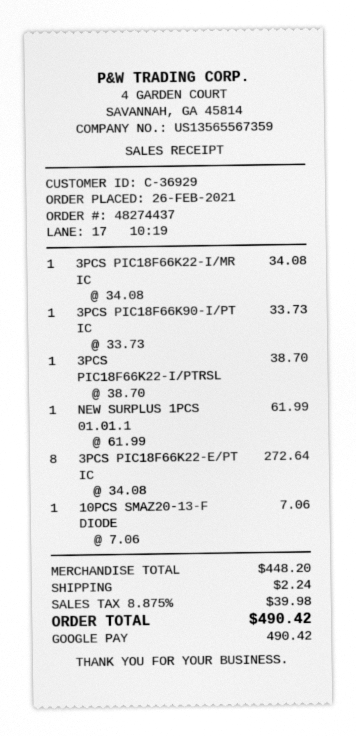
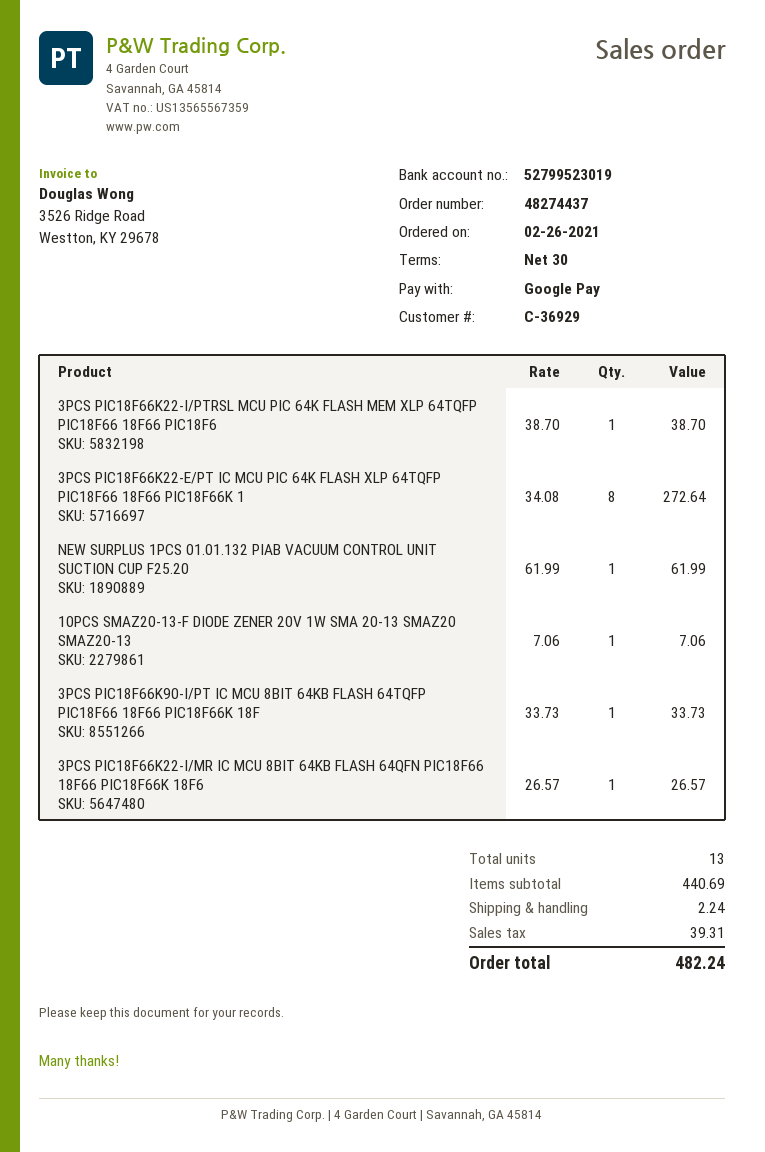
3PCS PIC18F66K22-I/MR IC: 1 x 34.08 = 34.08 -> 1 x 26.57 = 26.57
subtotal: 448.20 -> 440.69
tax: 39.98 -> 39.31
total: 490.42 -> 482.24

